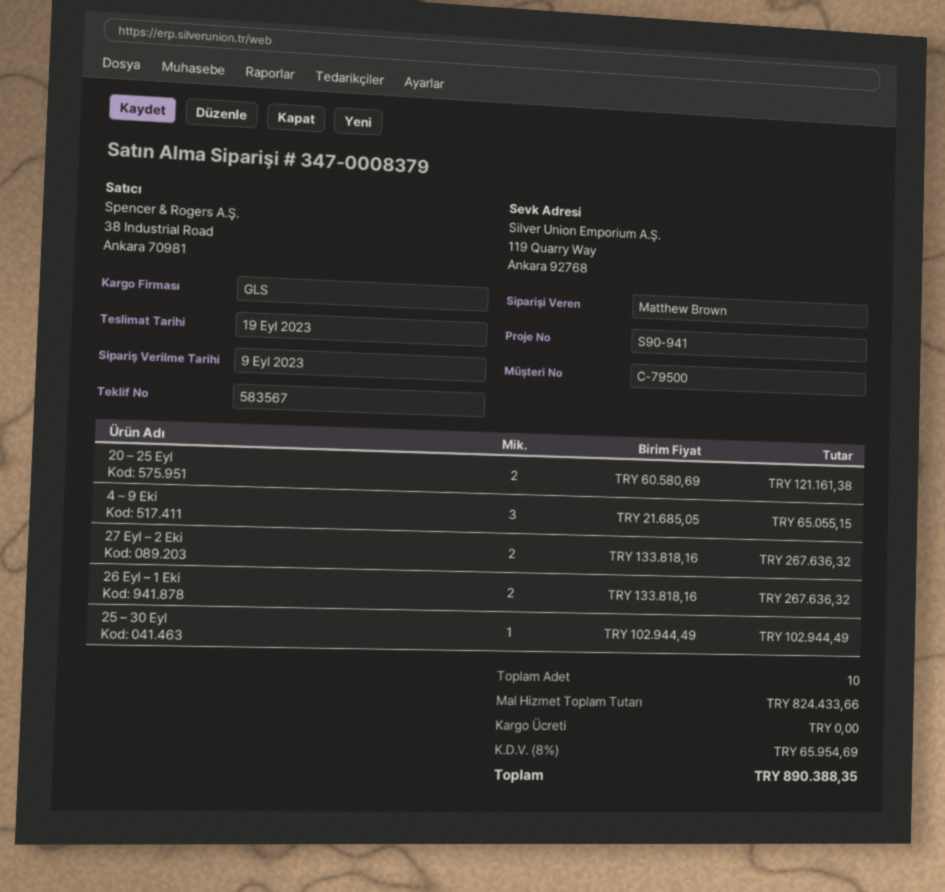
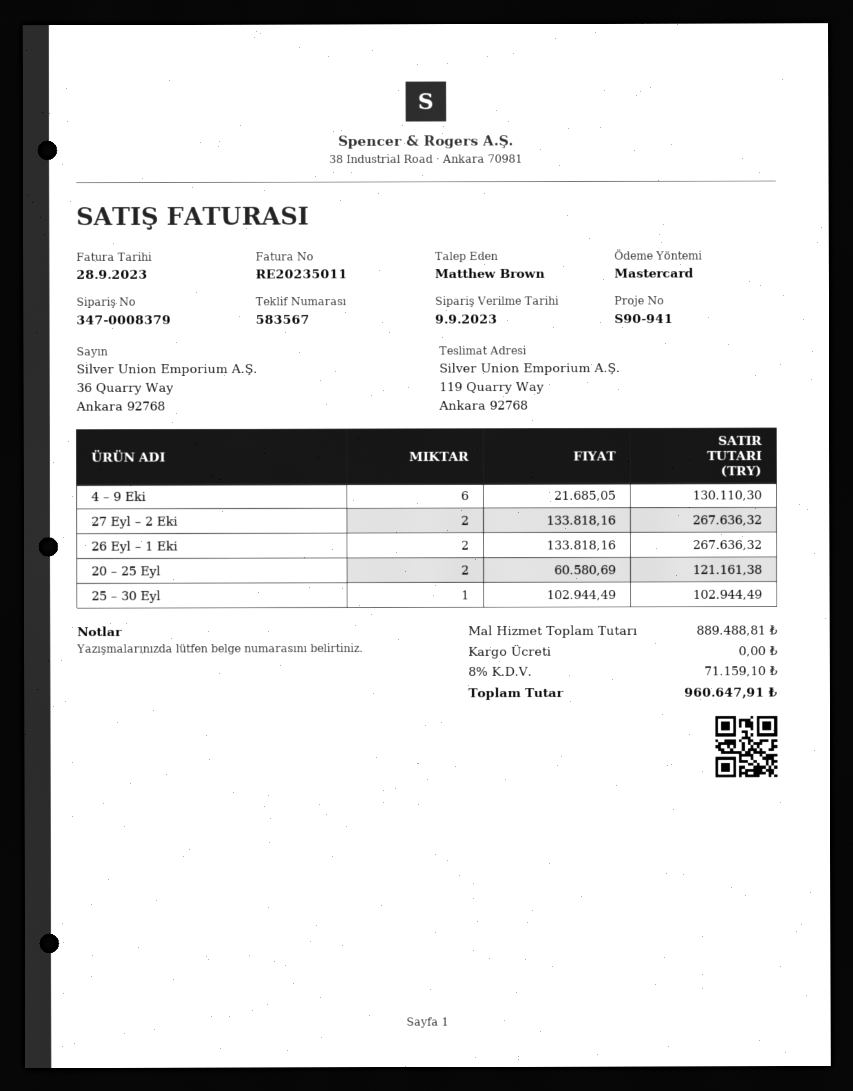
4 – 9 Eki: 3 x 21685.05 = 65055.15 -> 6 x 21685.05 = 130110.30
subtotal: 824433.66 -> 889488.81
tax: 8% = 65954.69 -> 8% = 71159.10
total: 890388.35 -> 960647.91

